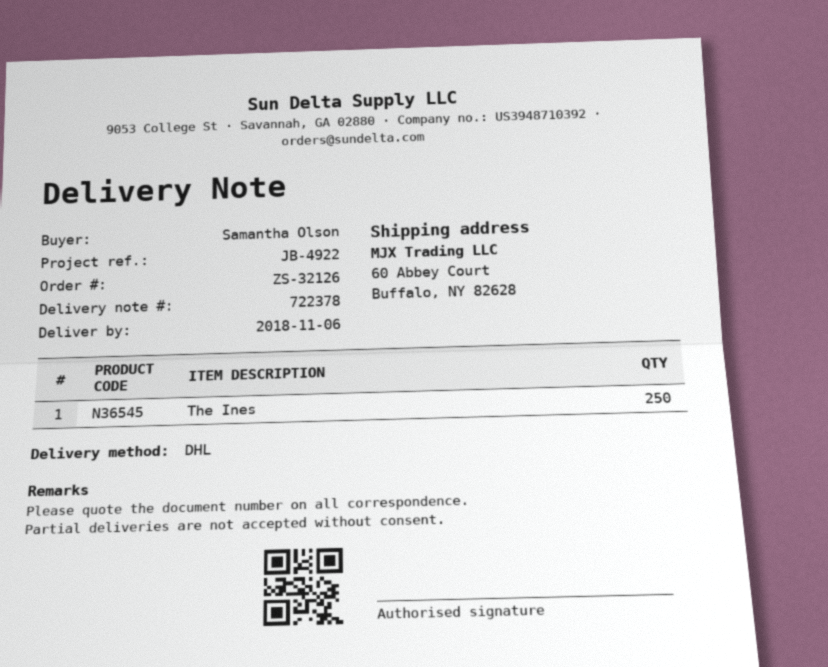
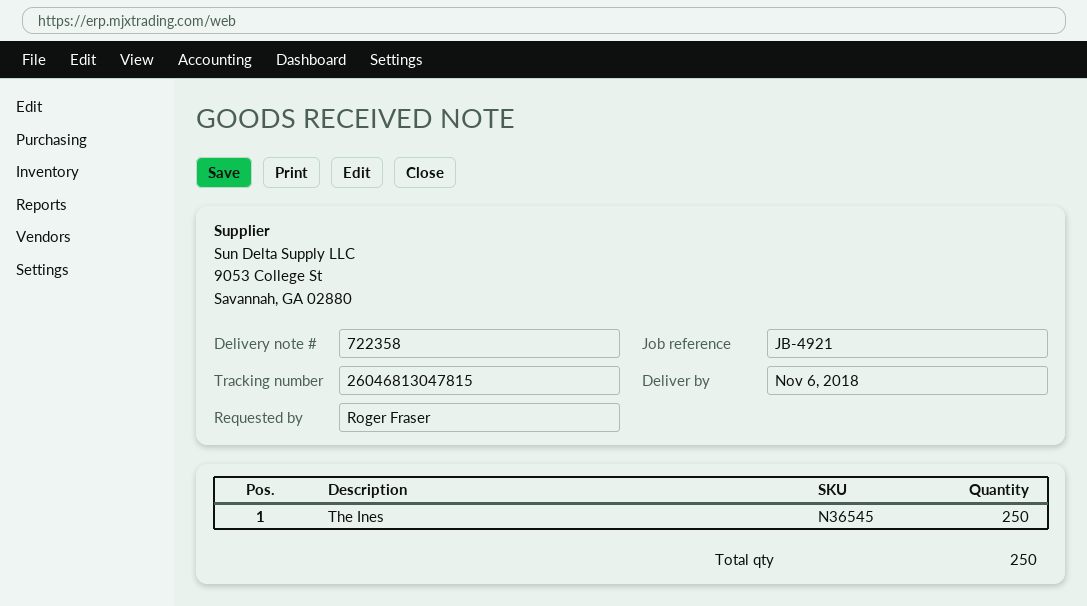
delivery note number: 722378 -> 722358
reference: JB-4922 -> JB-4921
ordered by: Samantha Olson -> Roger Fraser

